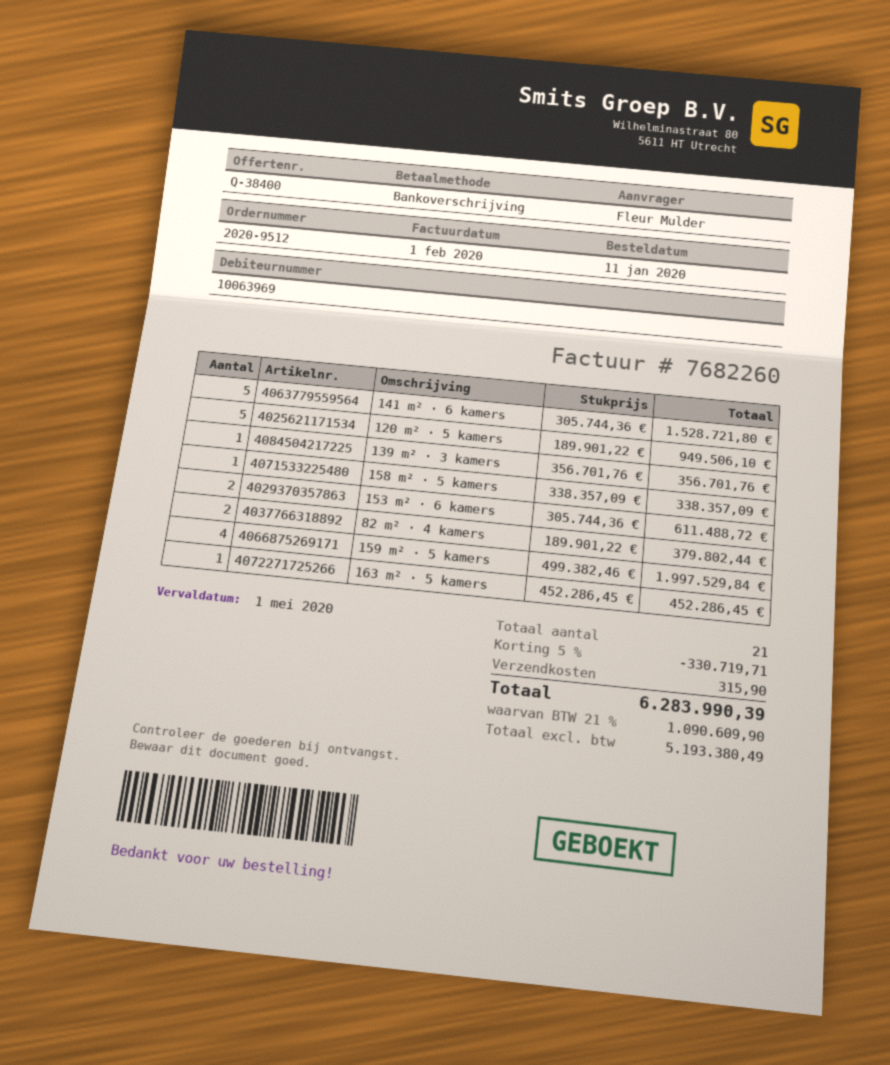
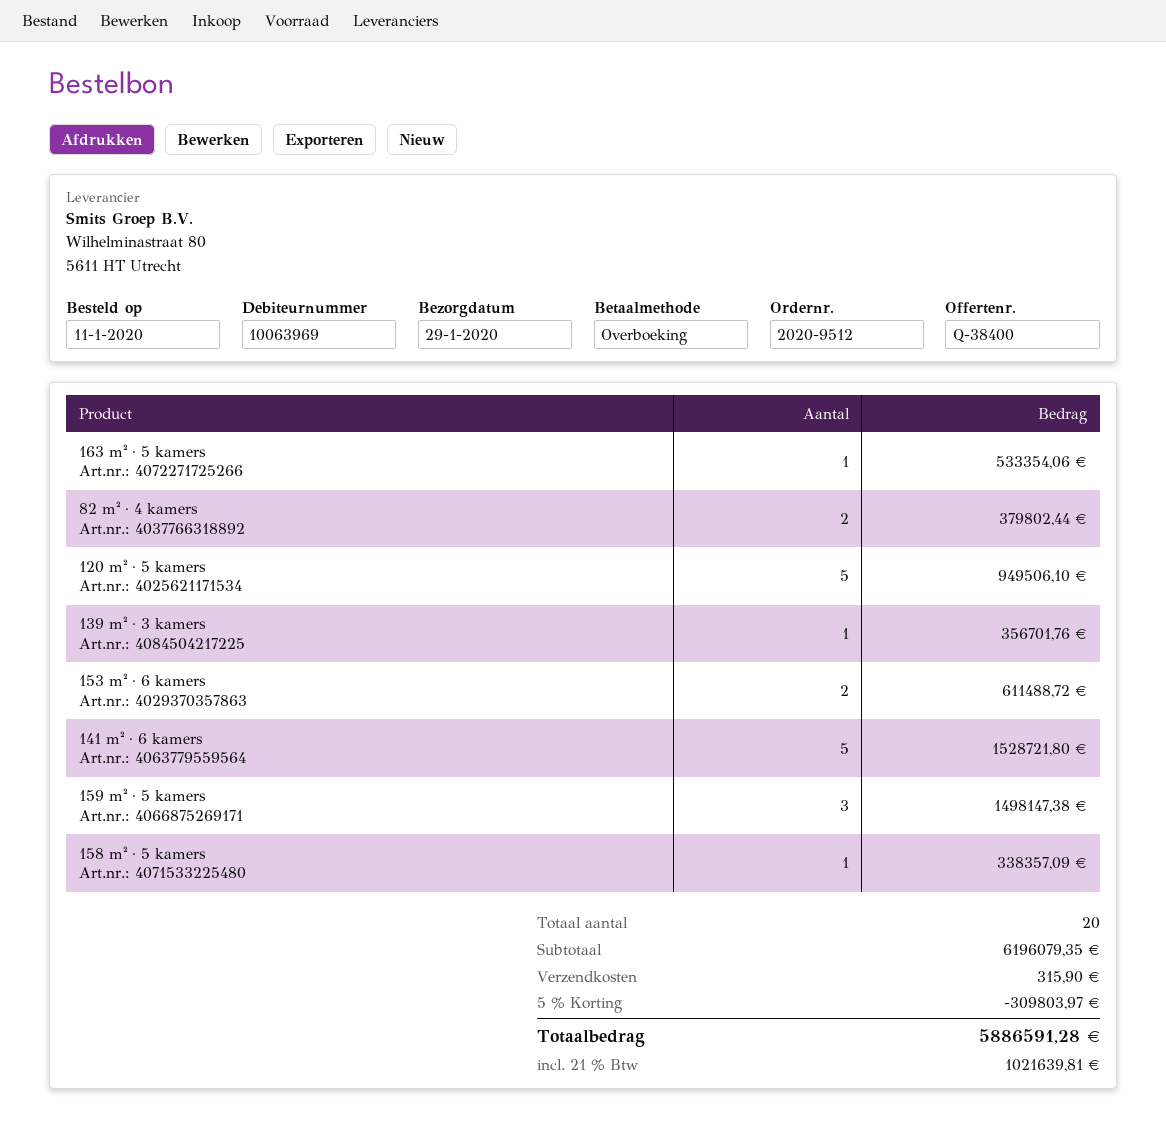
159 m² · 5 kamers: 4 for 1997529.84 -> 3 for 1498147.38
163 m² · 5 kamers: 1 for 452286.45 -> 1 for 533354.06
total quantity: 21 -> 20
discount: 5% = 330719.71 -> 5% = 309803.97
tax: 21% = 1090609.90 -> 21% = 1021639.81
total: 6283990.39 -> 5886591.28

